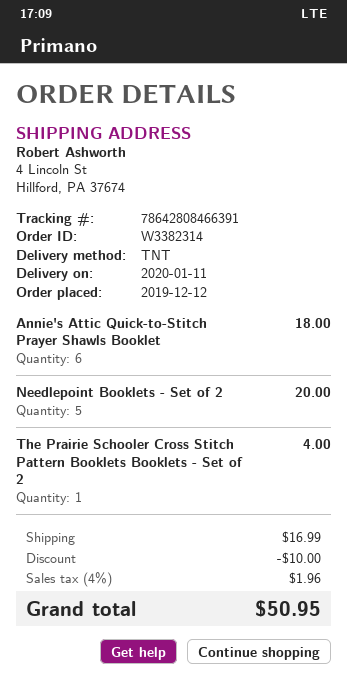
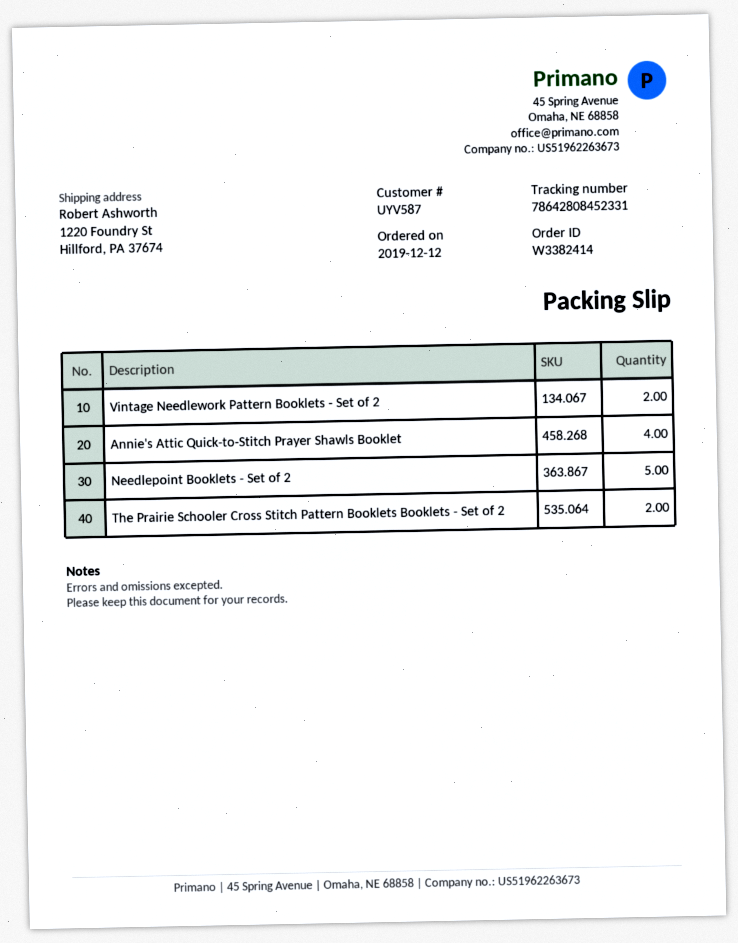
order number: W3382314 -> W3382414
tracking number: 78642808466391 -> 78642808452331
ship to: 4 Lincoln St, Hillford, PA 37674 -> 1220 Foundry St, Hillford, PA 37674
Annie's Attic Quick-to-Stitch Prayer Shawls Booklet: 6 -> 4
The Prairie Schooler Cross Stitch Pattern Booklets Booklets - Set of 2: 1 -> 2
Vintage Needlework Pattern Booklets - Set of 2: none -> 2

